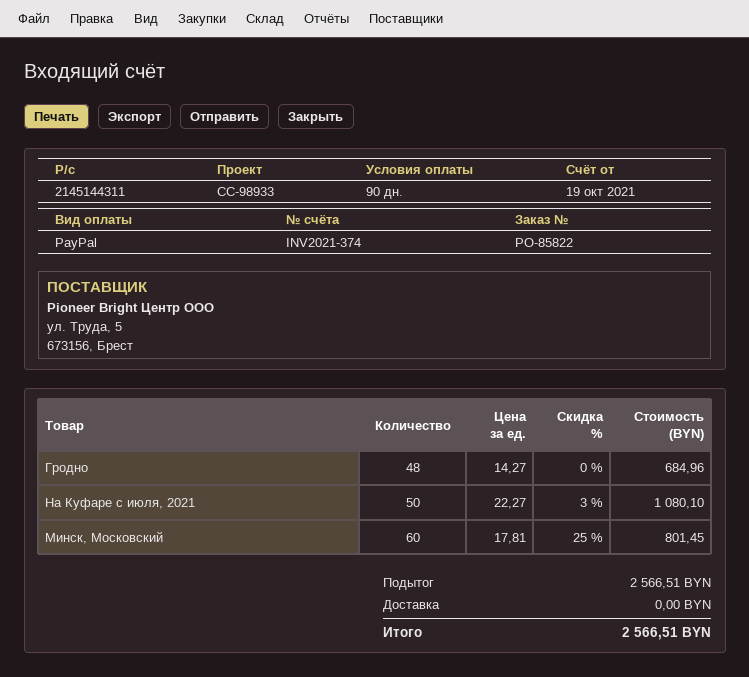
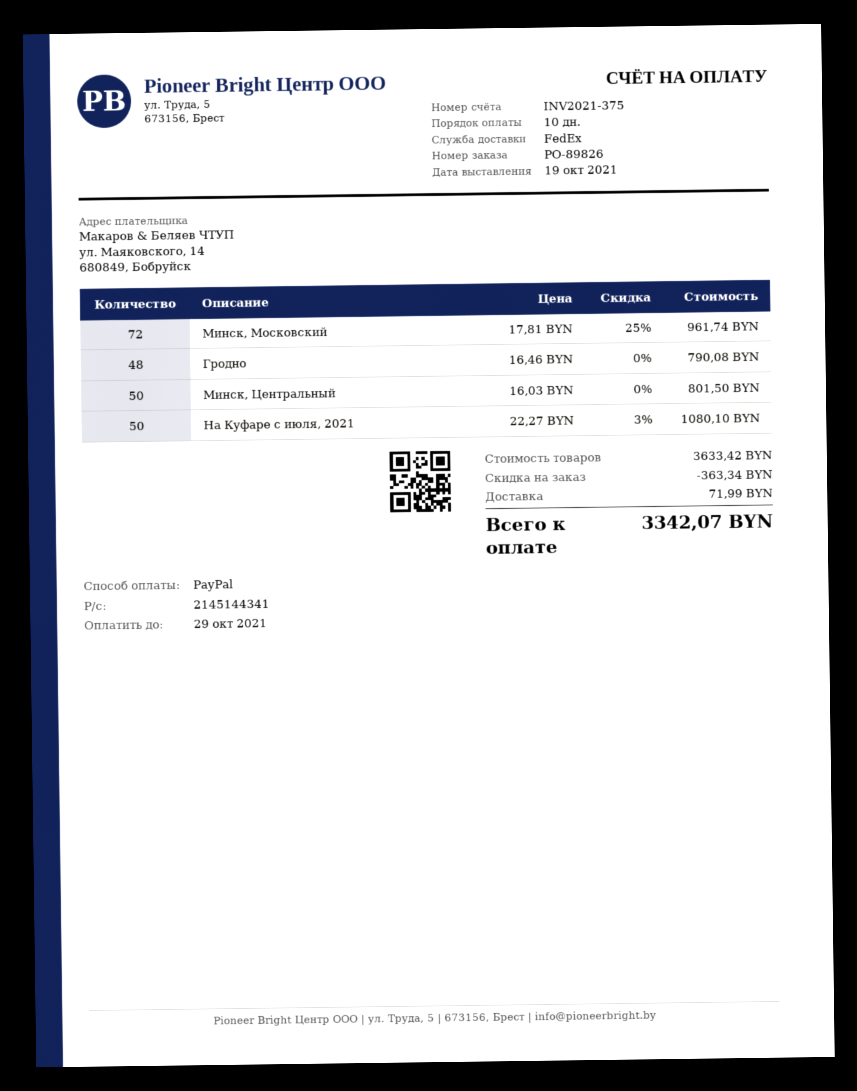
order number: PO-85822 -> PO-89826
invoice number: INV2021-374 -> INV2021-375
payment terms: 90 days -> 10 days
bank account: 2145144311 -> 2145144341
Гродно: 48 x 14.27 = 684.96 -> 48 x 16.46 = 790.08
Минск, Московский: 60 x 17.81 - 25% = 801.45 -> 72 x 17.81 - 25% = 961.74
Минск, Центральный: none -> 50 x 16.03 = 801.50
subtotal: 2566.51 -> 3633.42
discount: none -> 363.34
shipping: 0.00 -> 71.99
total: 2566.51 -> 3342.07

